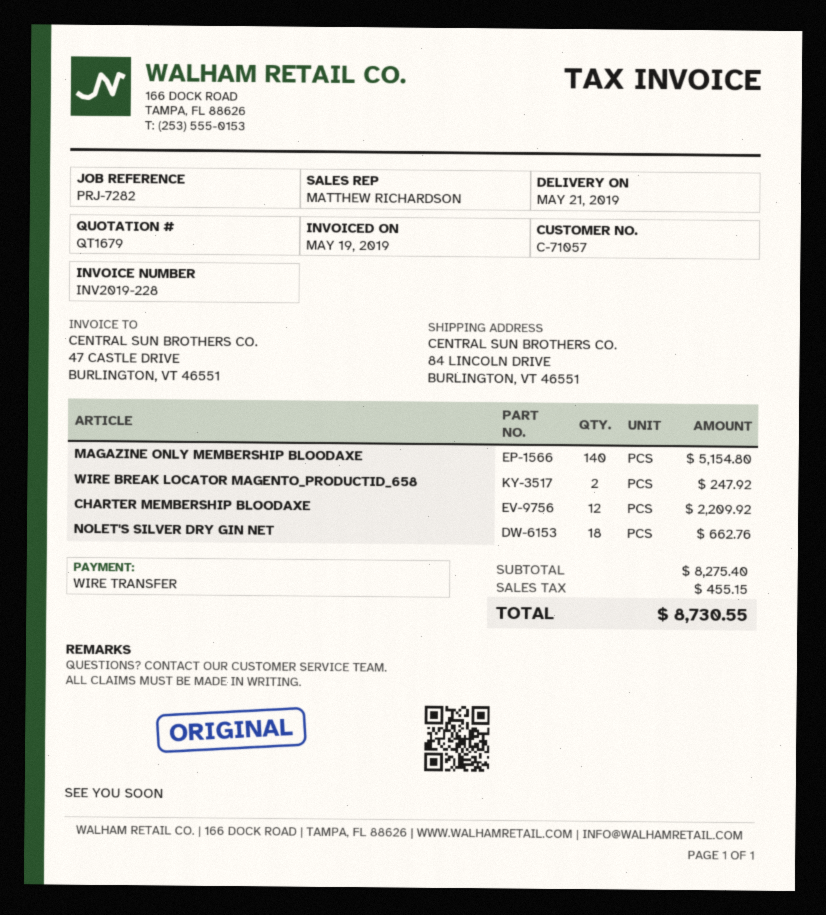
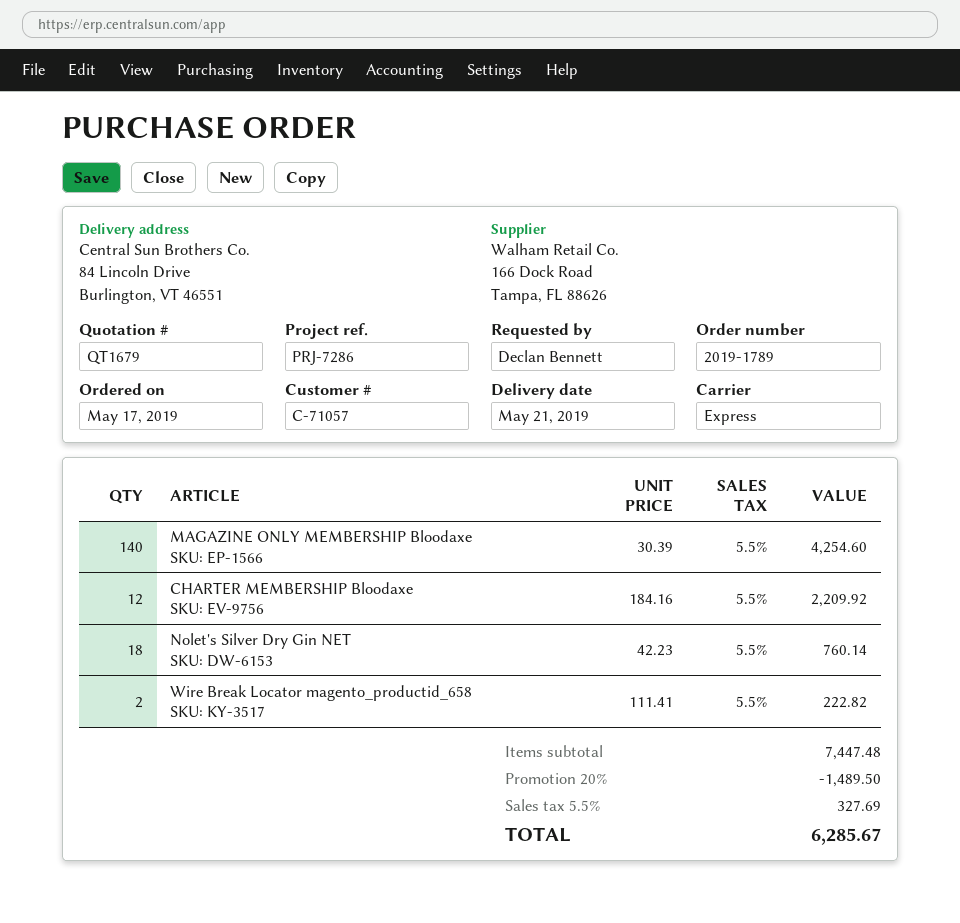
reference: PRJ-7282 -> PRJ-7286
MAGAZINE ONLY MEMBERSHIP BLOODAXE: 140 for 5154.80 -> 140 for 4254.60
WIRE BREAK LOCATOR MAGENTO_PRODUCTID_658: 2 for 247.92 -> 2 for 222.82
NOLET'S SILVER DRY GIN NET: 18 for 662.76 -> 18 for 760.14
subtotal: 8275.40 -> 7447.48
discount: none -> 20% = 1489.50
tax: 455.15 -> 327.69
total: 8730.55 -> 6285.67

